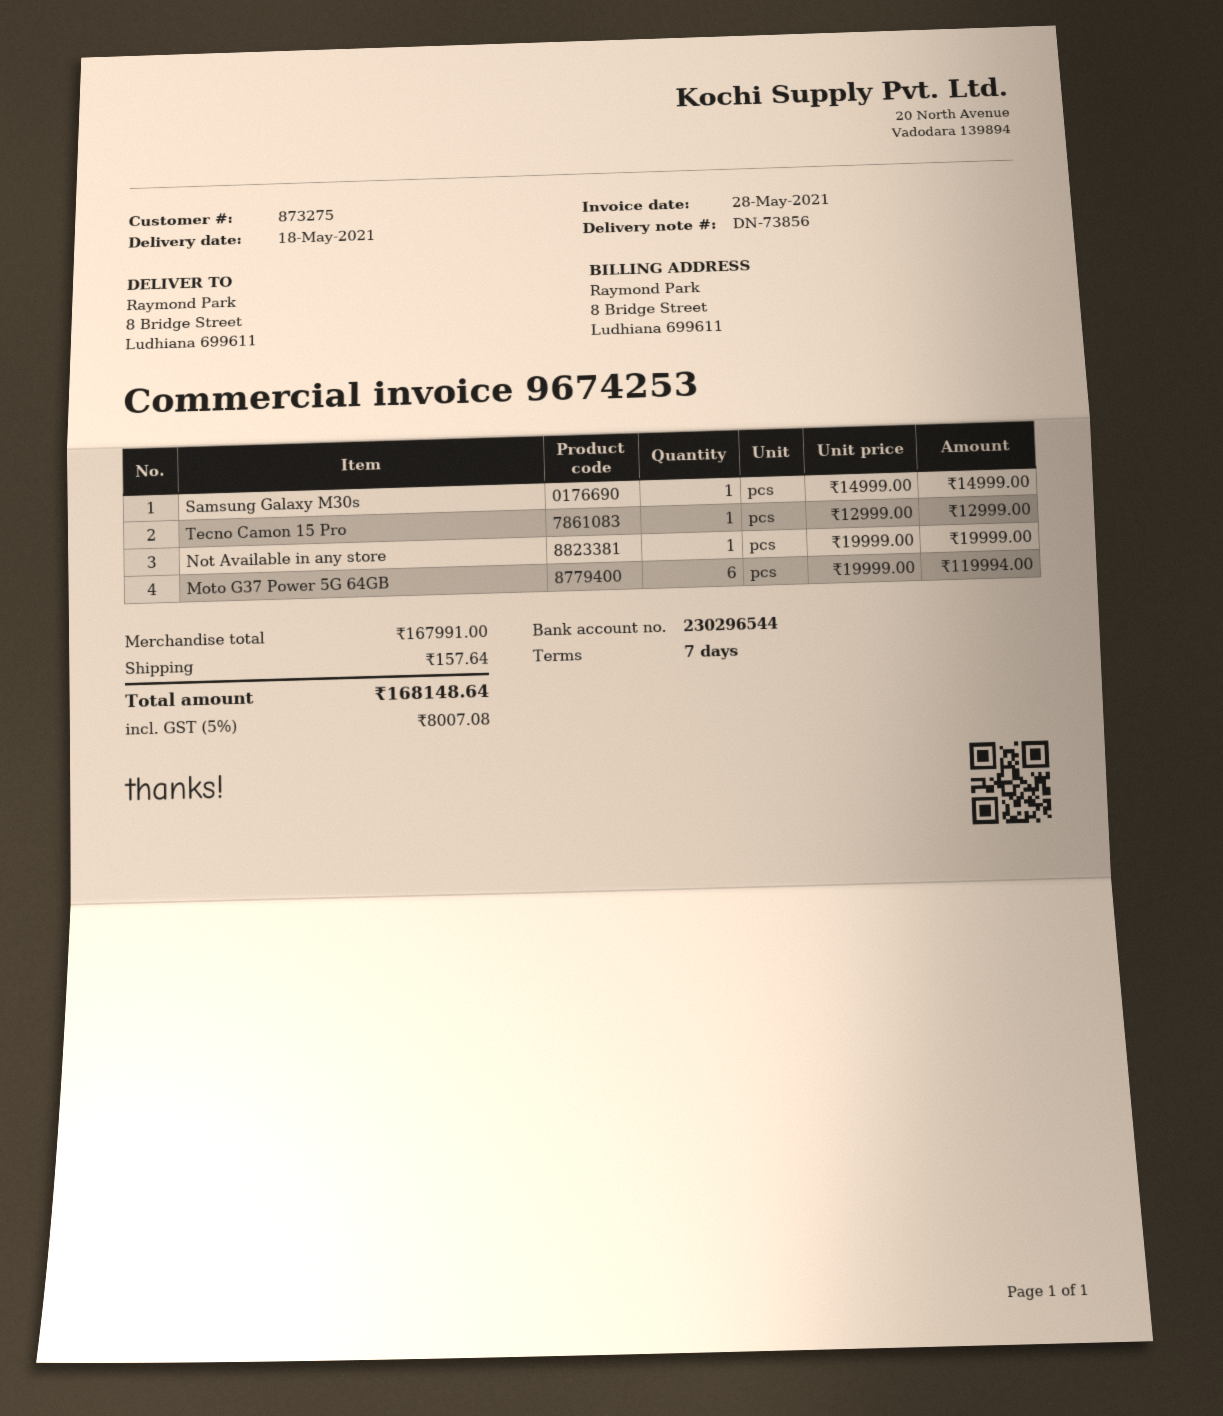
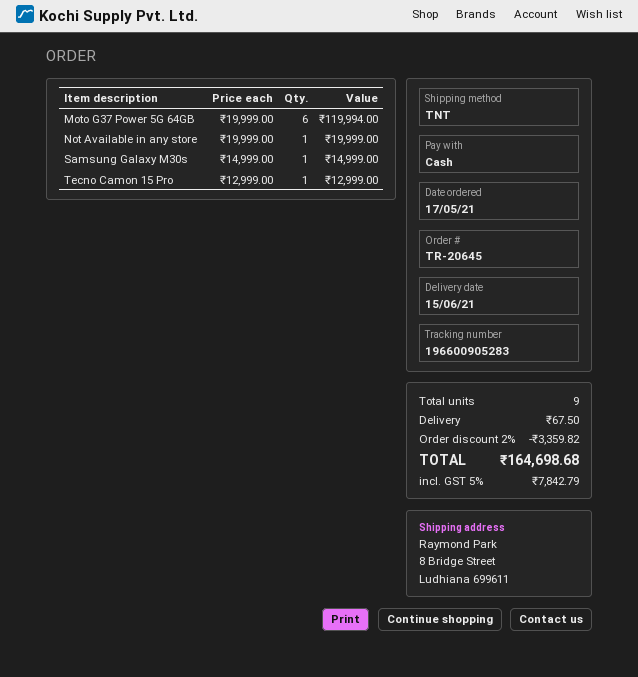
delivery date: 2021-05-18 -> 2021-06-15
discount: none -> 2% = 3359.82
shipping: 157.64 -> 67.50
tax: 5% = 8007.08 -> 5% = 7842.79
total: 168148.64 -> 164698.68

